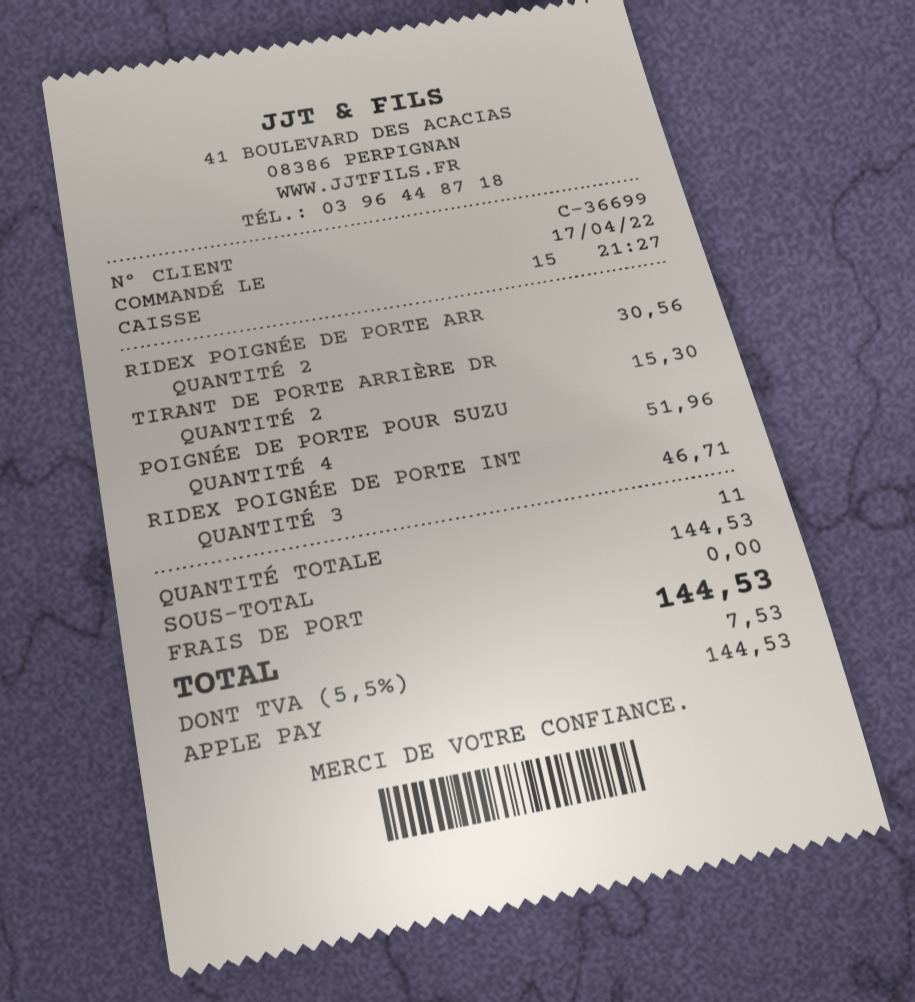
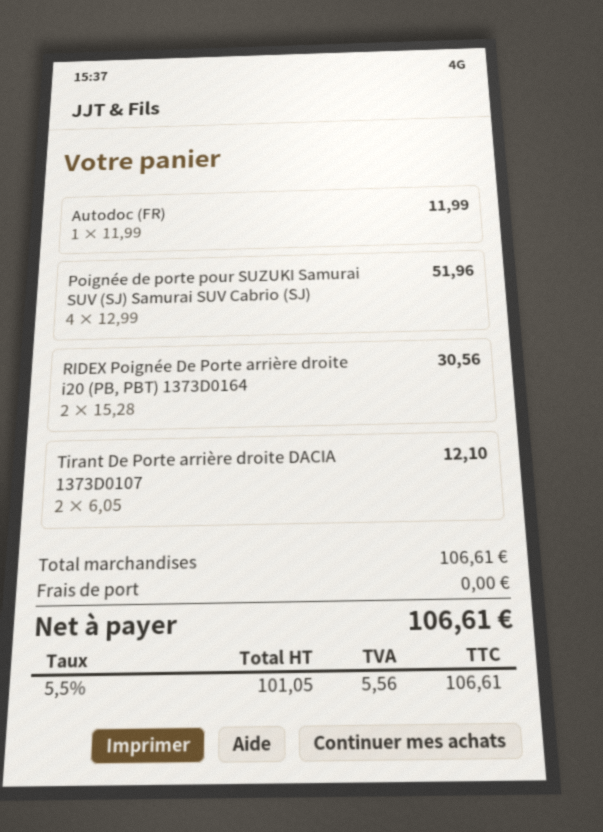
TIRANT DE PORTE ARRIÈRE DR: 2 for 15.30 -> 2 for 12.10
RIDEX POIGNÉE DE PORTE INT: 3 for 46.71 -> none
Autodoc (FR): none -> 1 for 11.99
subtotal: 144.53 -> 106.61
tax: 5.5% = 7.53 -> 5.5% = 5.56
total: 144.53 -> 106.61

